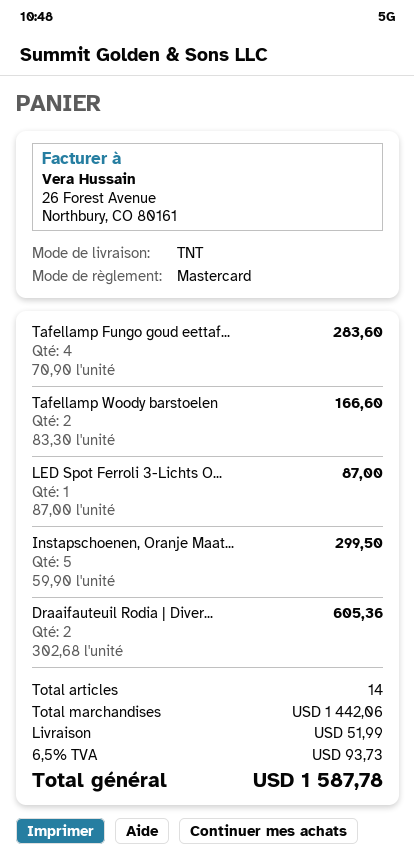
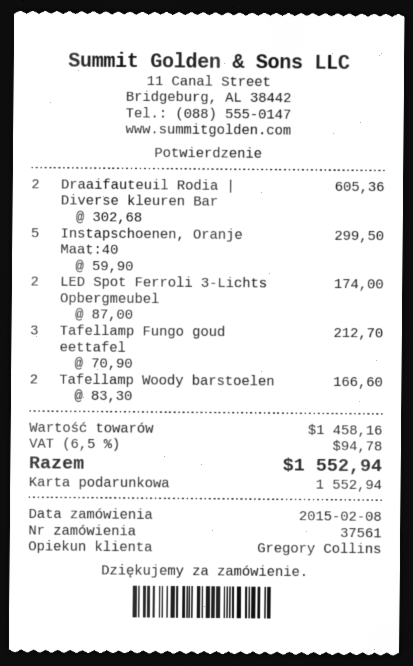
payment method: Mastercard -> gift card
Tafellamp Fungo goud eettaf...: 4 x 70.90 = 283.60 -> 3 x 70.90 = 212.70
LED Spot Ferroli 3-Lichts O...: 1 x 87.00 = 87.00 -> 2 x 87.00 = 174.00
subtotal: 1442.06 -> 1458.16
shipping: 51.99 -> none
tax: 6.5% = 93.73 -> 6.5% = 94.78
total: 1587.78 -> 1552.94

